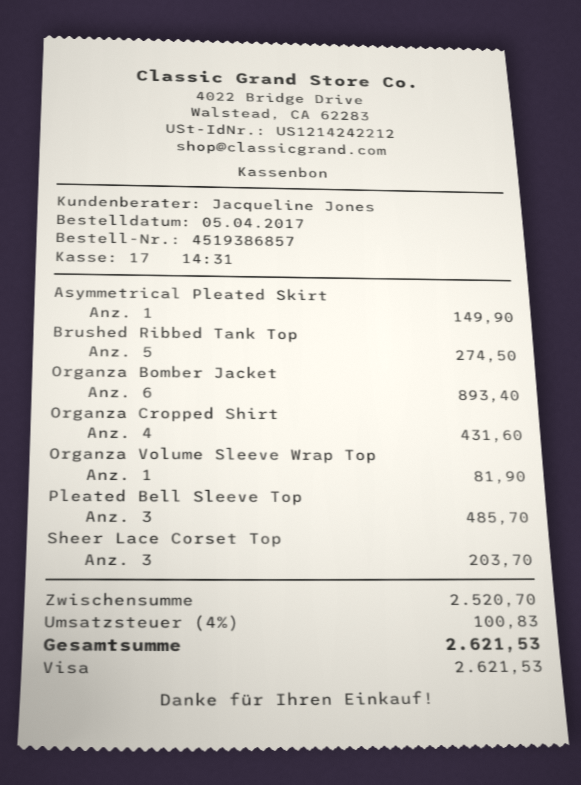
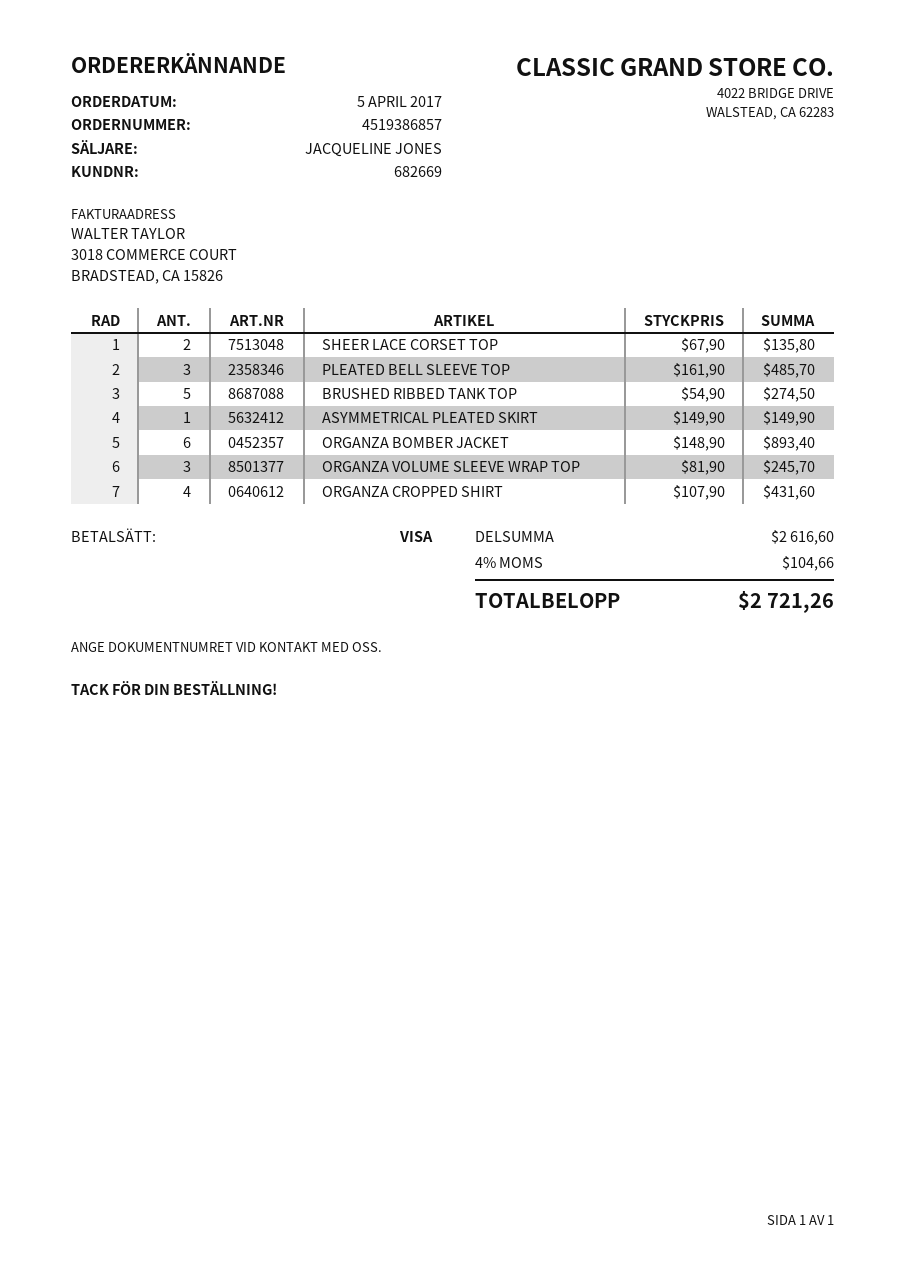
Organza Volume Sleeve Wrap Top: 1 for 81.90 -> 3 for 245.70
Sheer Lace Corset Top: 3 for 203.70 -> 2 for 135.80
subtotal: 2520.70 -> 2616.60
tax: 4% = 100.83 -> 4% = 104.66
total: 2621.53 -> 2721.26

